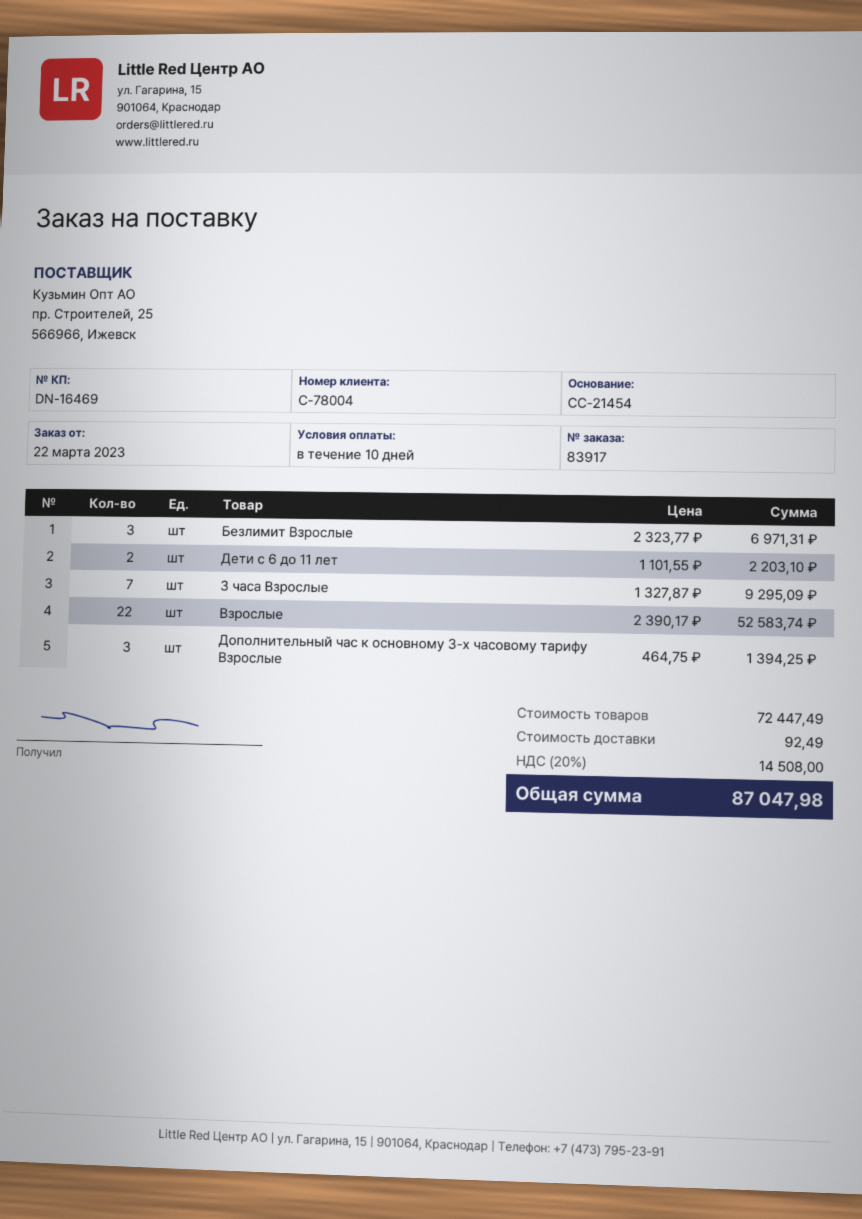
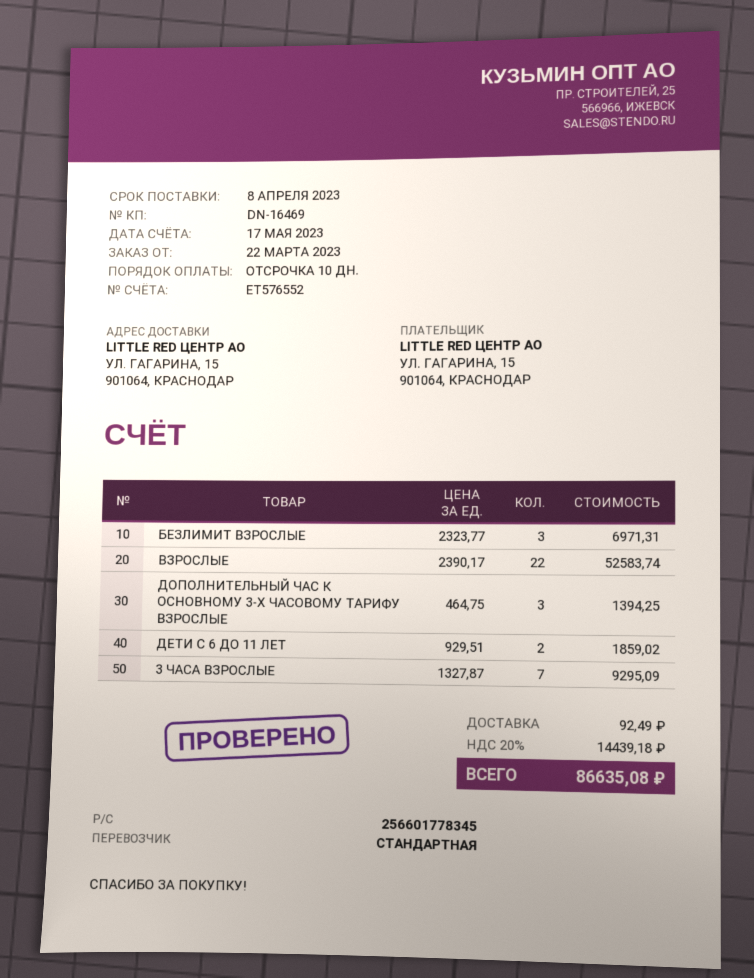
Дети с 6 до 11 лет: 2 x 1101.55 = 2203.10 -> 2 x 929.51 = 1859.02
tax: 20% = 14508.00 -> 20% = 14439.18
total: 87047.98 -> 86635.08

